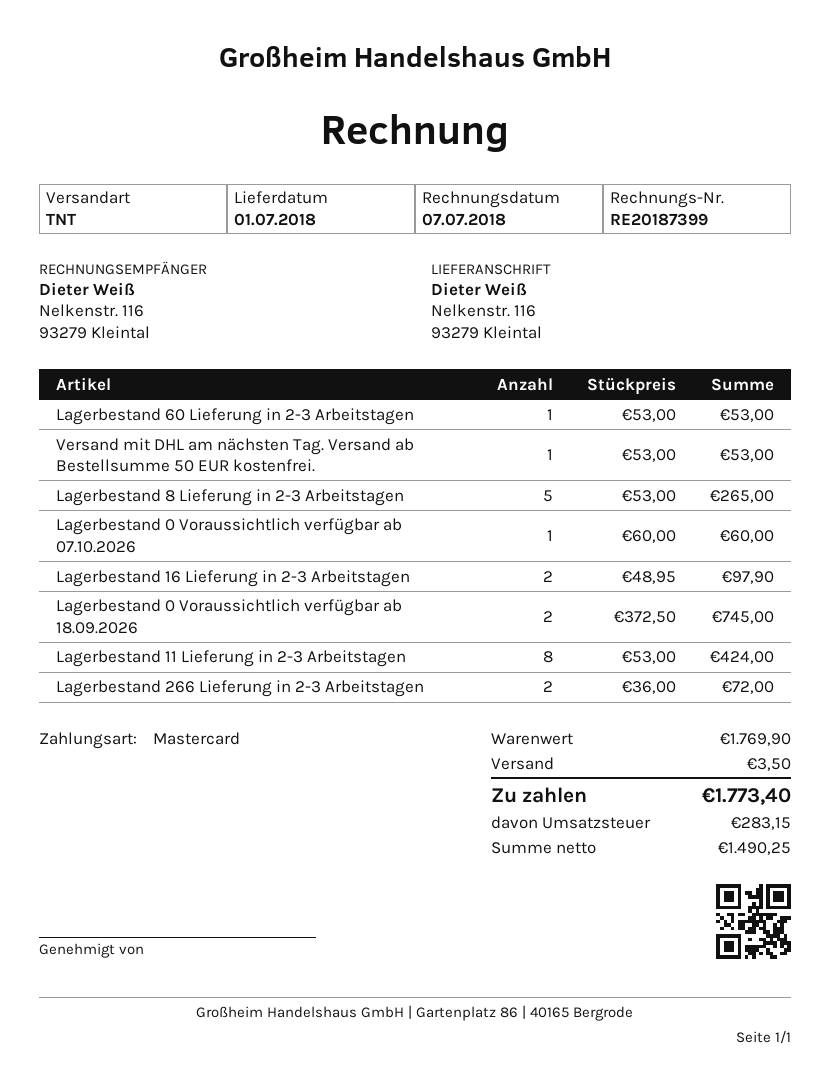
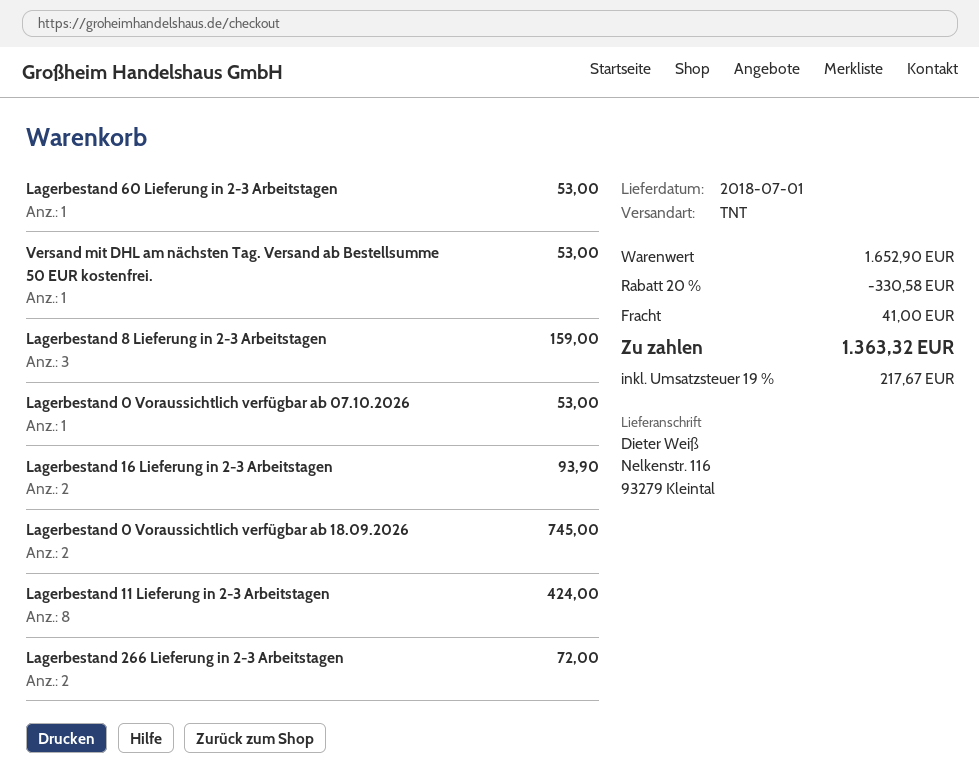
Lagerbestand 8 Lieferung in 2-3 Arbeitstagen: 5 for 265.00 -> 3 for 159.00
Lagerbestand 0 Voraussichtlich verfügbar ab 07.10.2026: 1 for 60.00 -> 1 for 53.00
Lagerbestand 16 Lieferung in 2-3 Arbeitstagen: 2 for 97.90 -> 2 for 93.90
subtotal: 1769.90 -> 1652.90
discount: none -> 20% = 330.58
shipping: 3.50 -> 41.00
tax: 283.15 -> 217.67
total: 1773.40 -> 1363.32

